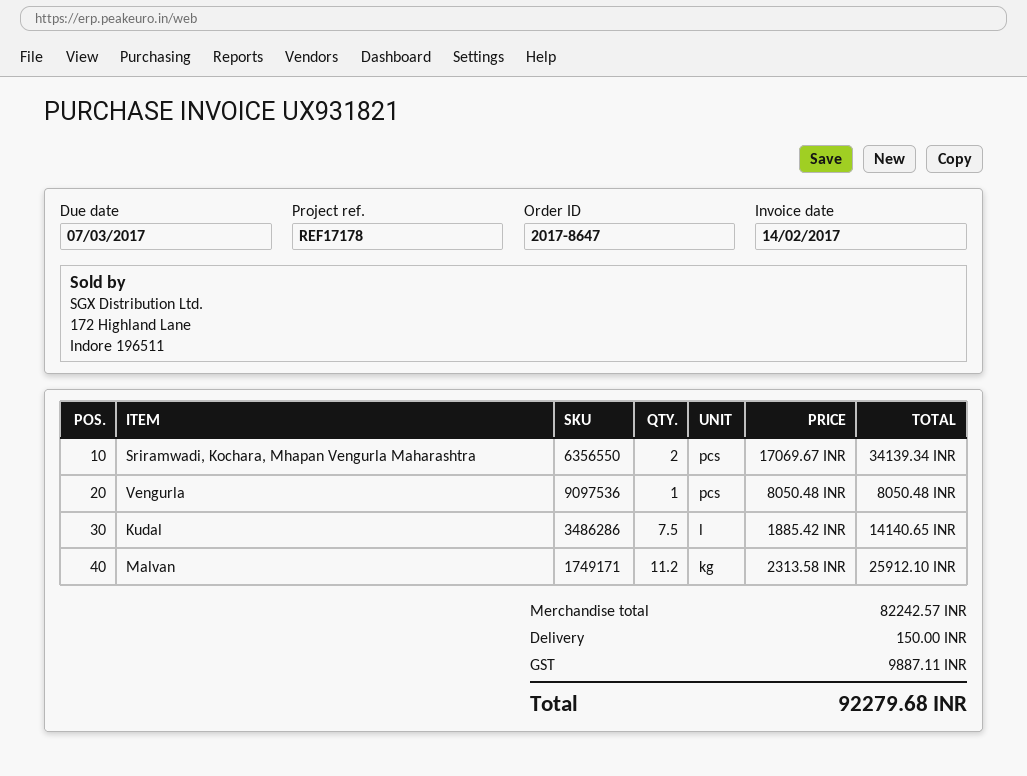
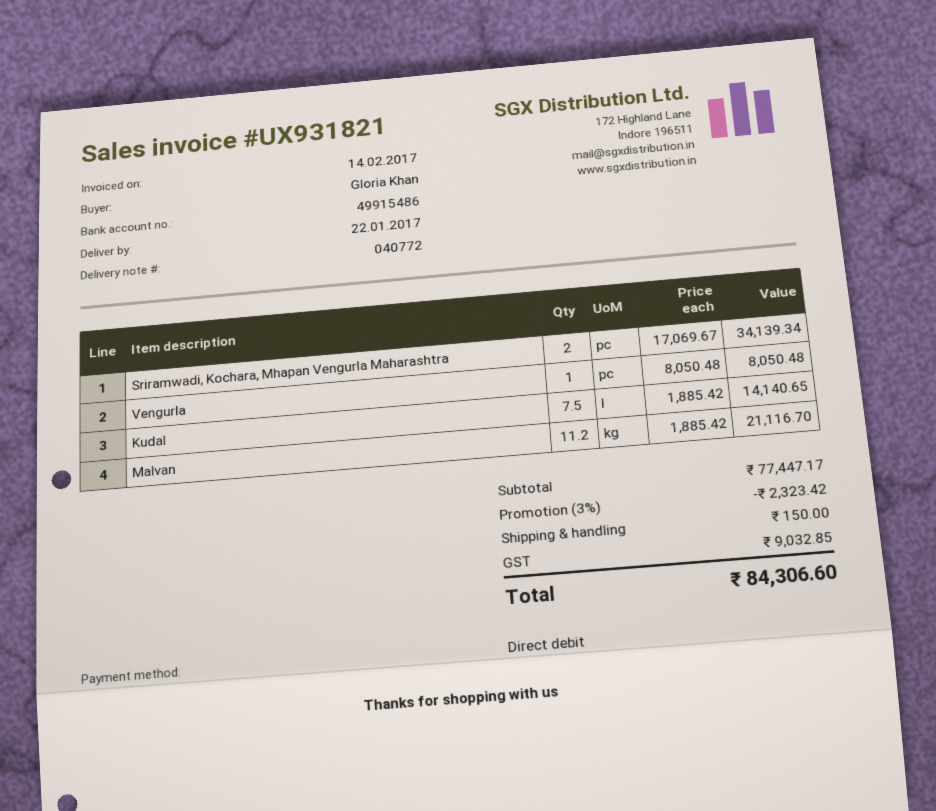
Malvan: 11.2 x 2313.58 = 25912.10 -> 11.2 x 1885.42 = 21116.70
subtotal: 82242.57 -> 77447.17
discount: none -> 3% = 2323.42
tax: 9887.11 -> 9032.85
total: 92279.68 -> 84306.60

